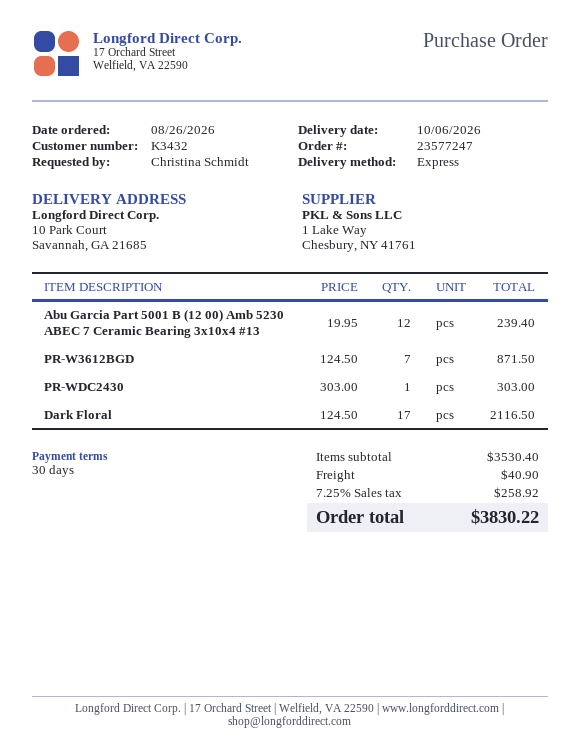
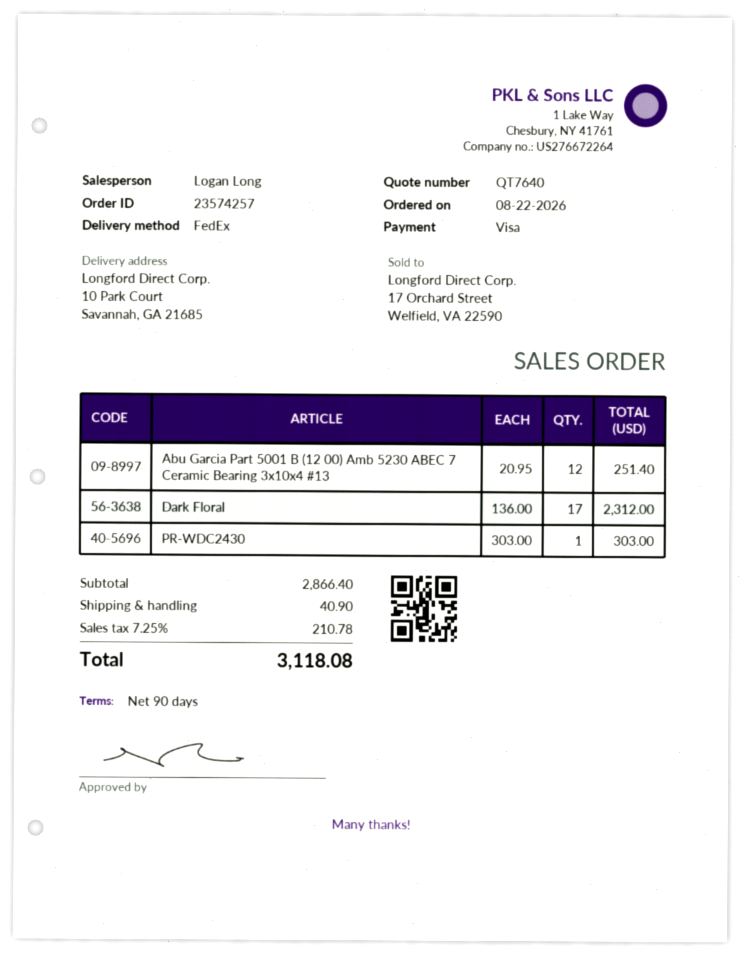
order number: 23577247 -> 23574257
order date: 2026-08-26 -> 2026-08-22
payment terms: 30 days -> 90 days
shipping method: express -> FedEx
Abu Garcia Part 5001 B (12 00) Amb 5230 ABEC 7 Ceramic Bearing 3x10x4 #13: 12 x 19.95 = 239.40 -> 12 x 20.95 = 251.40
PR-W3612BGD: 7 x 124.50 = 871.50 -> none
Dark Floral: 17 x 124.50 = 2116.50 -> 17 x 136.00 = 2312.00
subtotal: 3530.40 -> 2866.40
tax: 7.25% = 258.92 -> 7.25% = 210.78
total: 3830.22 -> 3118.08

